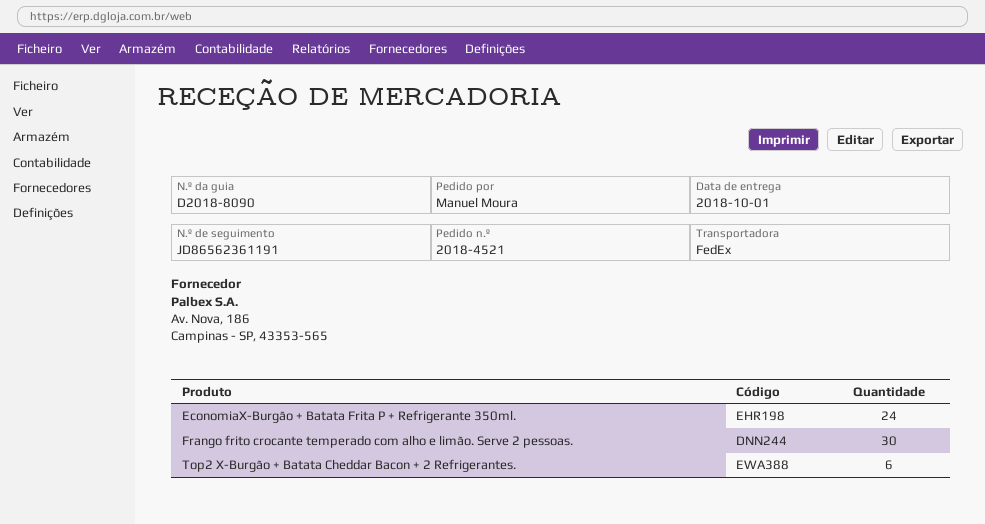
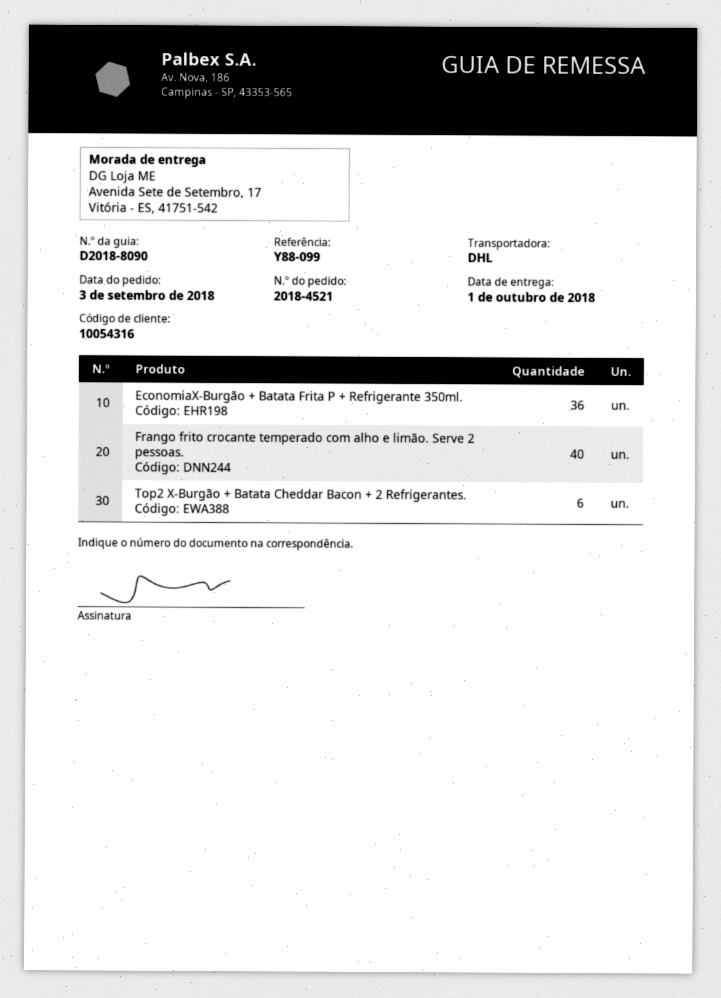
shipping method: FedEx -> DHL
EconomiaX-Burgão + Batata Frita P + Refrigerante 350ml.: 24 -> 36
Frango frito crocante temperado com alho e limão. Serve 2 pessoas.: 30 -> 40

